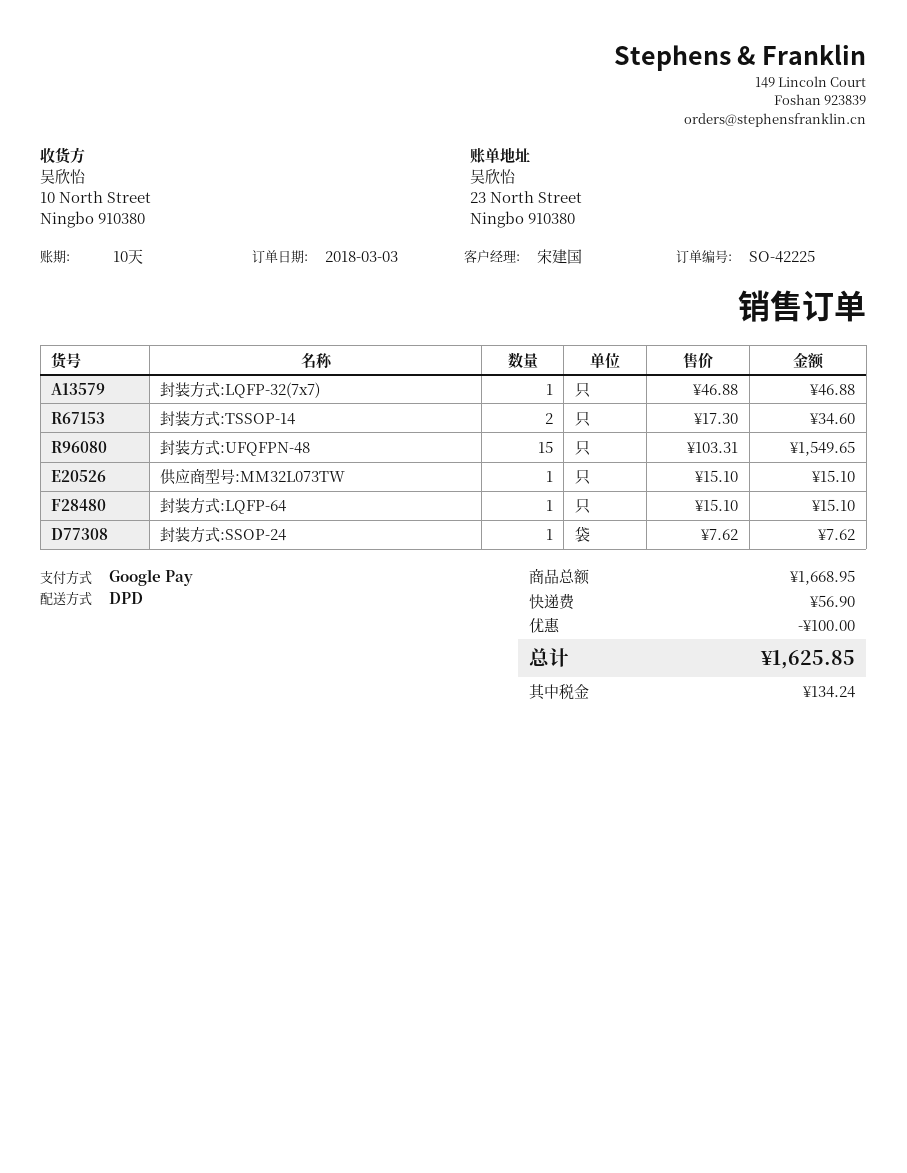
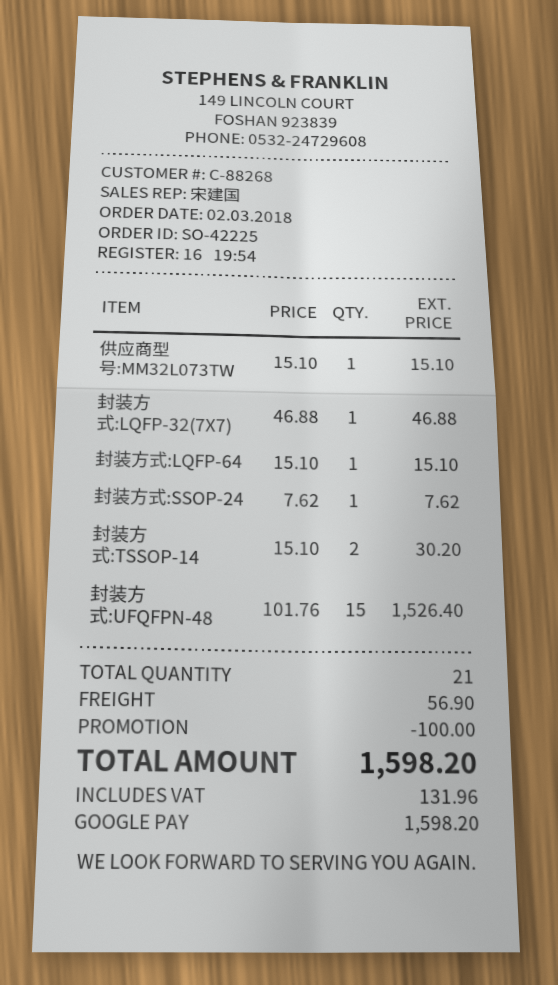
order date: 2018-03-03 -> 2018-03-02
封装方式:TSSOP-14: 2 x 17.30 = 34.60 -> 2 x 15.10 = 30.20
封装方式:UFQFPN-48: 15 x 103.31 = 1549.65 -> 15 x 101.76 = 1526.40
tax: 134.24 -> 131.96
total: 1625.85 -> 1598.20

